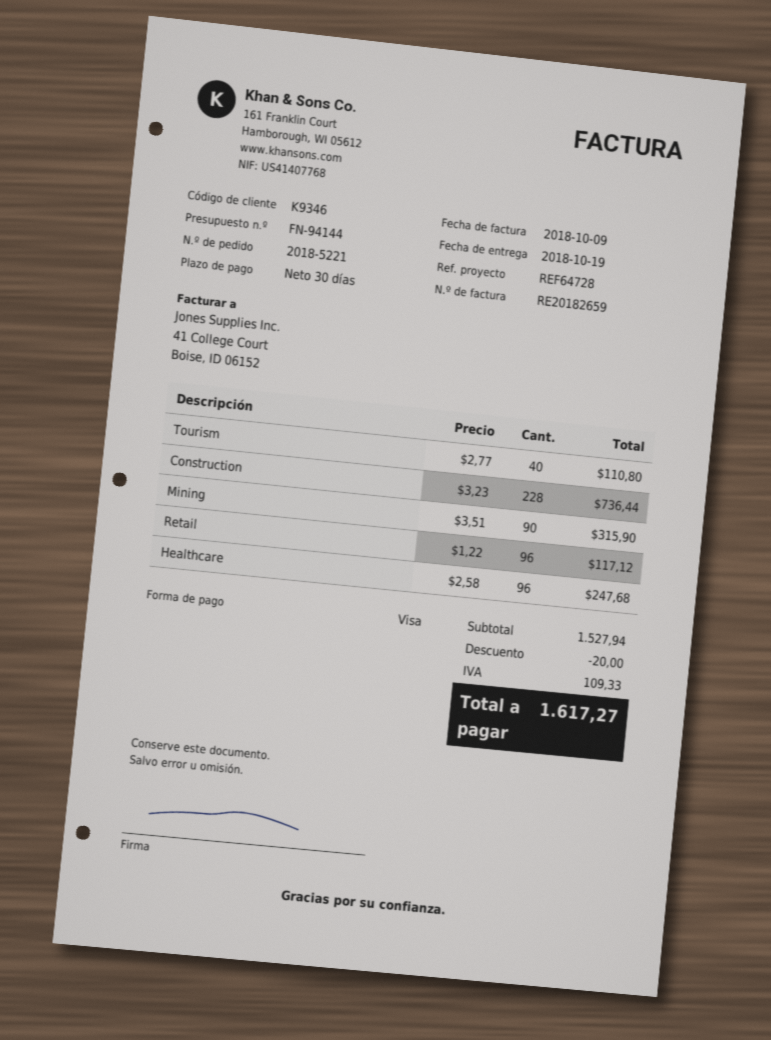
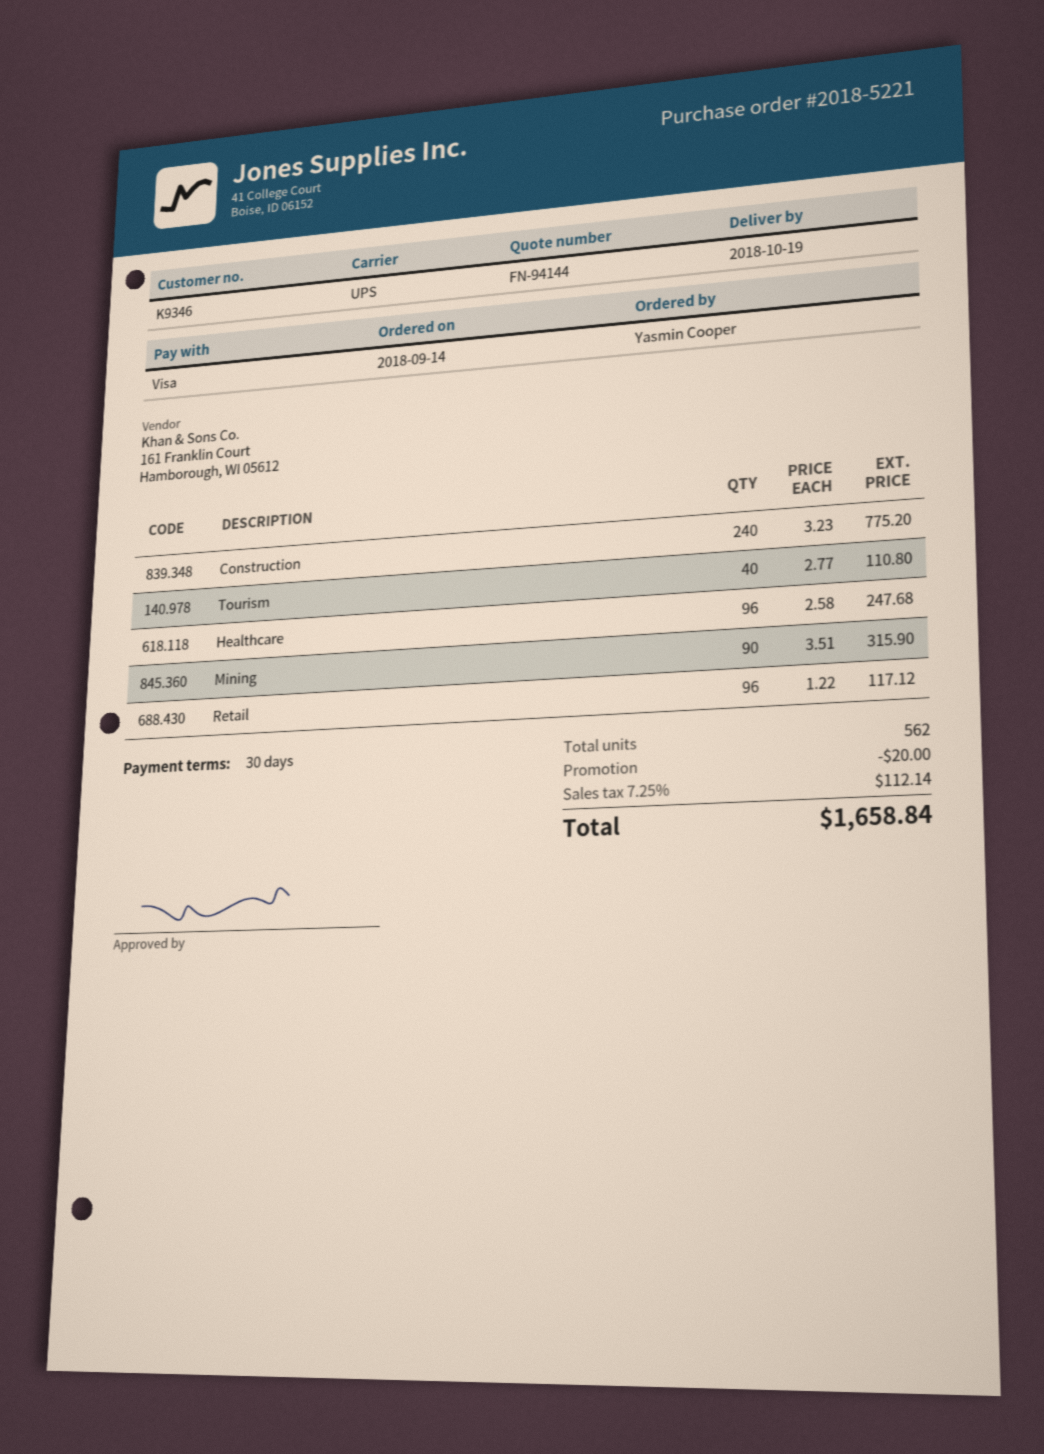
Construction: 228 x 3.23 = 736.44 -> 240 x 3.23 = 775.20
tax: 109.33 -> 112.14
total: 1617.27 -> 1658.84

